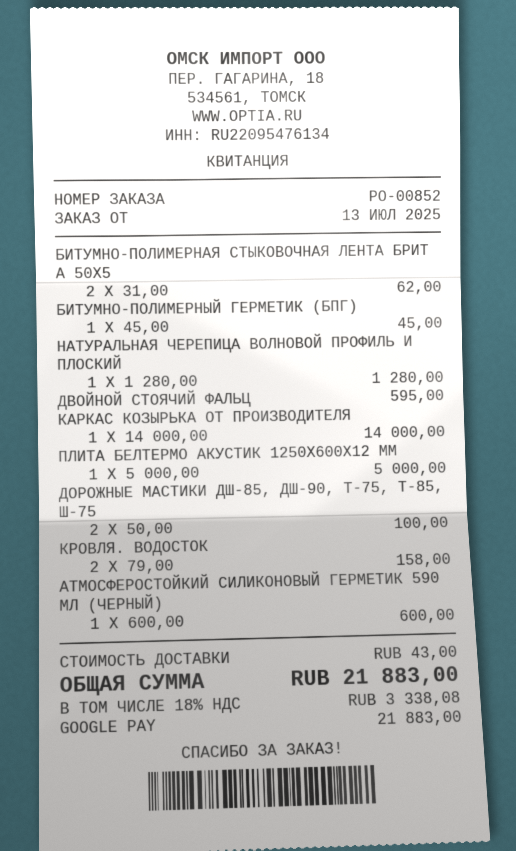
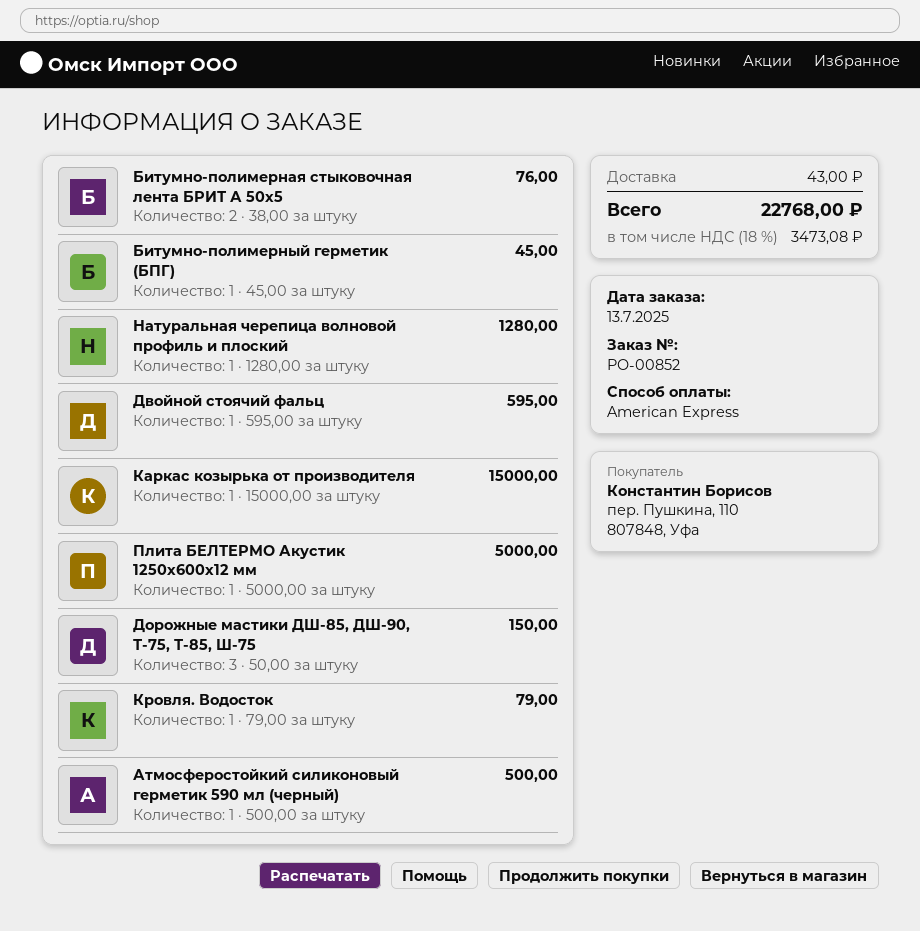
payment method: Google Pay -> American Express
БИТУМНО-ПОЛИМЕРНАЯ СТЫКОВОЧНАЯ ЛЕНТА БРИТ А 50Х5: 2 x 31.00 = 62.00 -> 2 x 38.00 = 76.00
КАРКАС КОЗЫРЬКА ОТ ПРОИЗВОДИТЕЛЯ: 1 x 14000.00 = 14000.00 -> 1 x 15000.00 = 15000.00
ДОРОЖНЫЕ МАСТИКИ ДШ-85, ДШ-90, Т-75, Т-85, Ш-75: 2 x 50.00 = 100.00 -> 3 x 50.00 = 150.00
КРОВЛЯ. ВОДОСТОК: 2 x 79.00 = 158.00 -> 1 x 79.00 = 79.00
АТМОСФЕРОСТОЙКИЙ СИЛИКОНОВЫЙ ГЕРМЕТИК 590 МЛ (ЧЕРНЫЙ): 1 x 600.00 = 600.00 -> 1 x 500.00 = 500.00
tax: 18% = 3338.08 -> 18% = 3473.08
total: 21883.00 -> 22768.00

